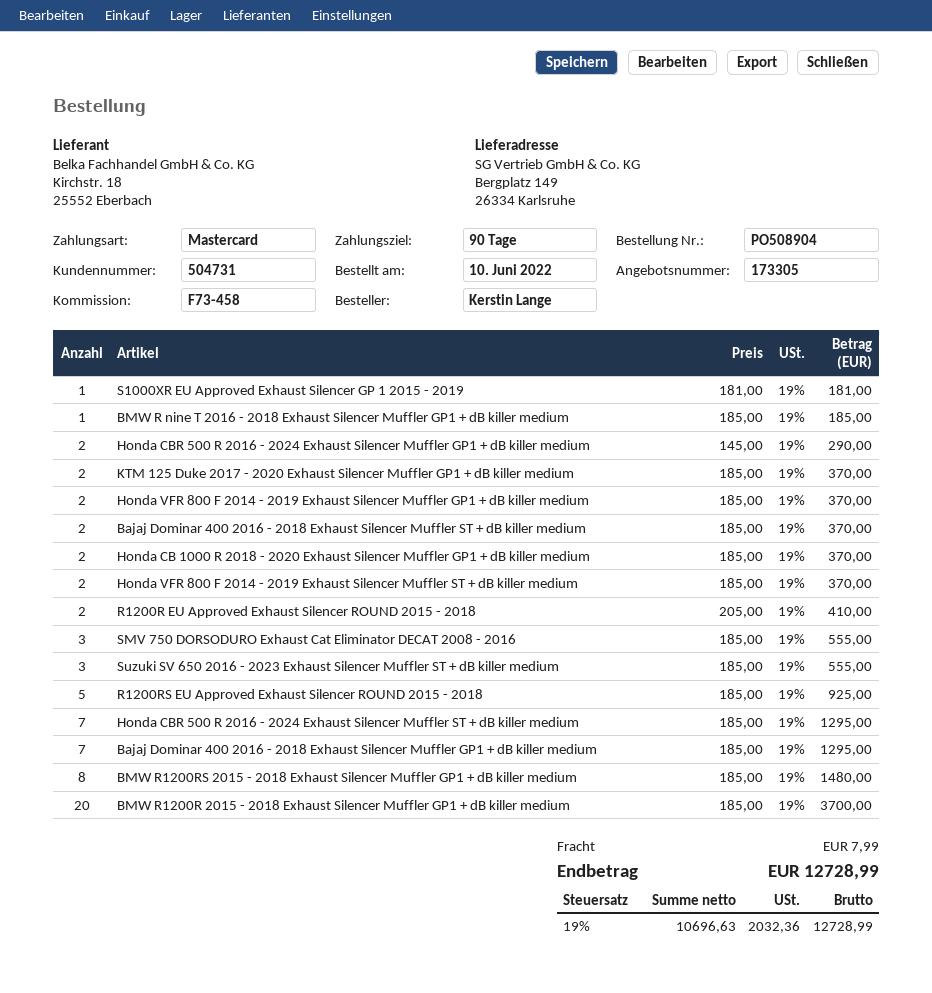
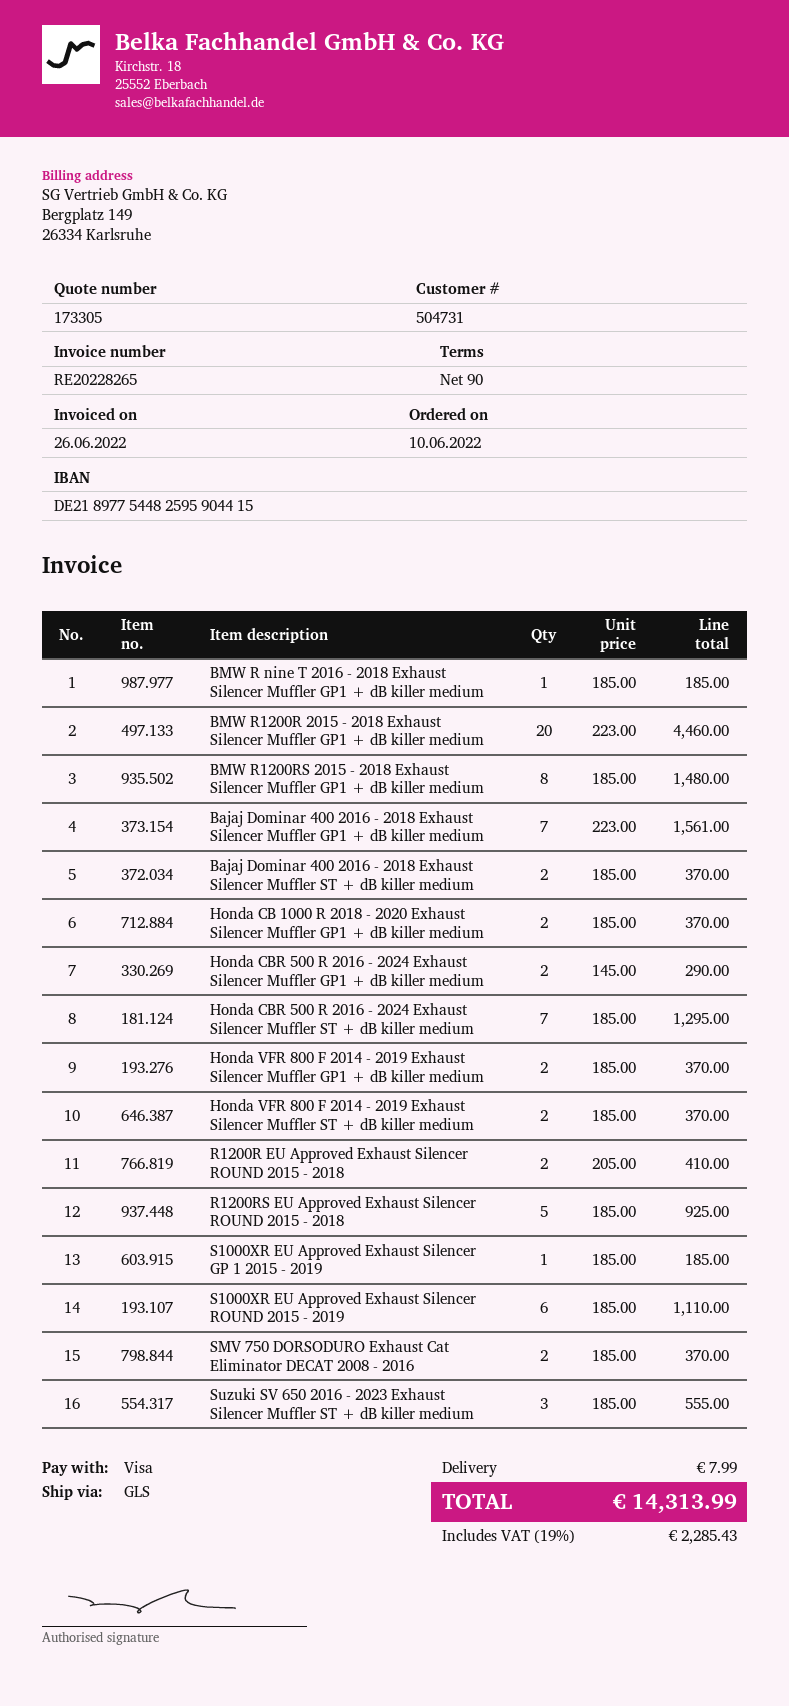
payment method: Mastercard -> Visa
S1000XR EU Approved Exhaust Silencer GP 1 2015 - 2019: 1 x 181.00 = 181.00 -> 1 x 185.00 = 185.00
KTM 125 Duke 2017 - 2020 Exhaust Silencer Muffler GP1 + dB killer medium: 2 x 185.00 = 370.00 -> none
SMV 750 DORSODURO Exhaust Cat Eliminator DECAT 2008 - 2016: 3 x 185.00 = 555.00 -> 2 x 185.00 = 370.00
Bajaj Dominar 400 2016 - 2018 Exhaust Silencer Muffler GP1 + dB killer medium: 7 x 185.00 = 1295.00 -> 7 x 223.00 = 1561.00
BMW R1200R 2015 - 2018 Exhaust Silencer Muffler GP1 + dB killer medium: 20 x 185.00 = 3700.00 -> 20 x 223.00 = 4460.00
S1000XR EU Approved Exhaust Silencer ROUND 2015 - 2019: none -> 6 x 185.00 = 1110.00
tax: 19% = 2032.36 -> 19% = 2285.43
total: 12728.99 -> 14313.99

